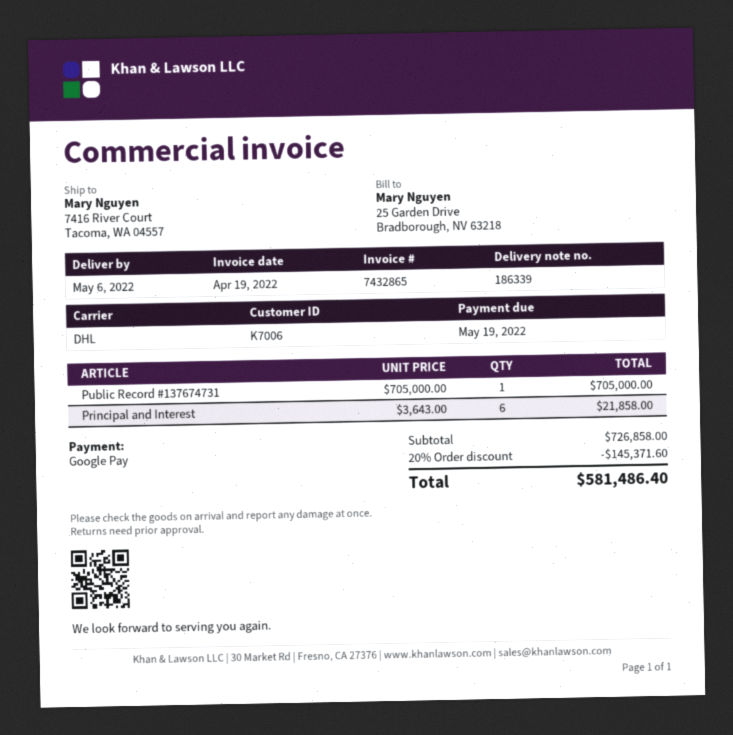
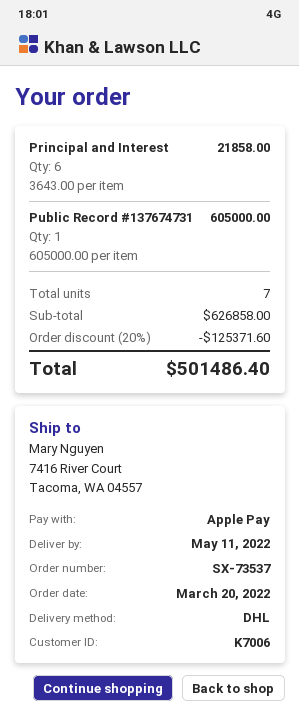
delivery date: 2022-05-06 -> 2022-05-11
payment method: Google Pay -> Apple Pay
Public Record #137674731: 1 x 705000.00 = 705000.00 -> 1 x 605000.00 = 605000.00
subtotal: 726858.00 -> 626858.00
discount: 20% = 145371.60 -> 20% = 125371.60
total: 581486.40 -> 501486.40

